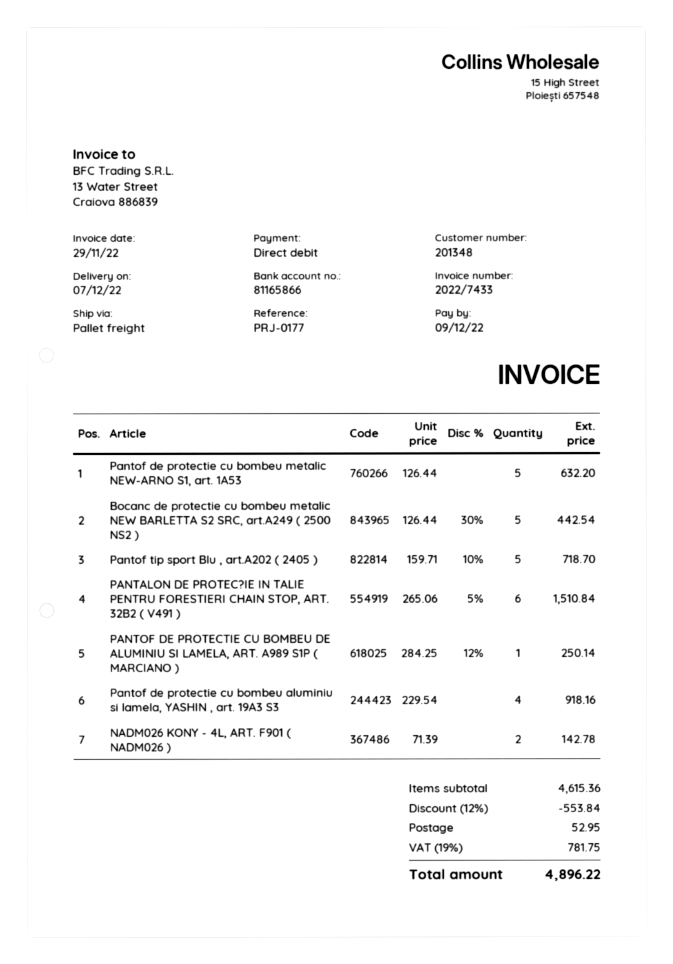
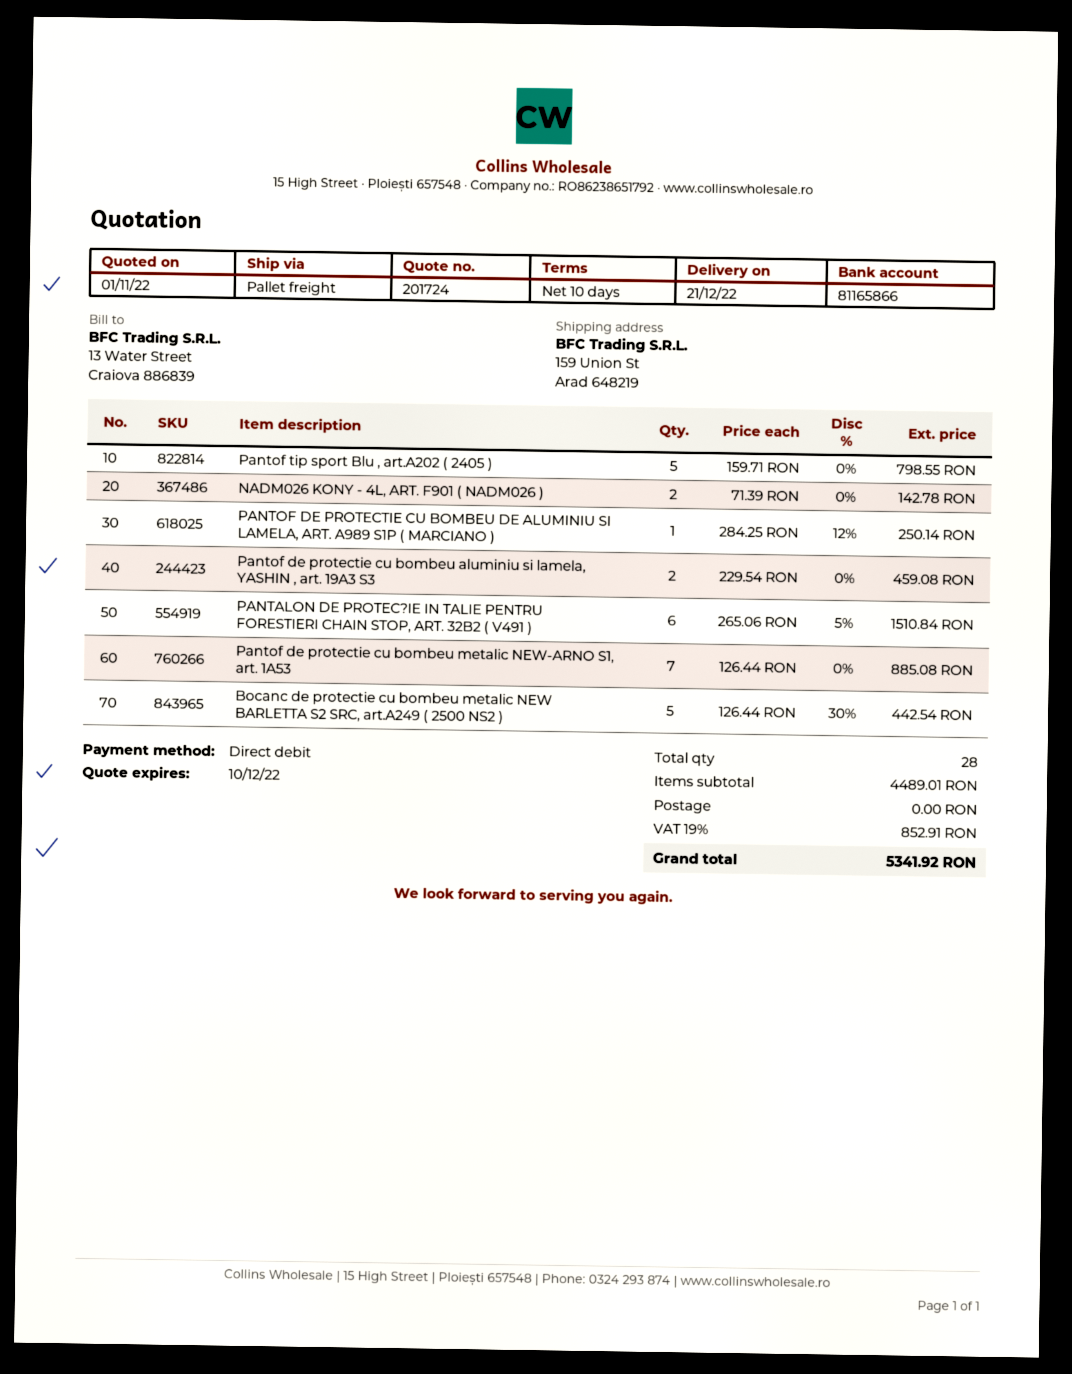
delivery date: 2022-12-07 -> 2022-12-21
Pantof de protectie cu bombeu metalic NEW-ARNO S1, art. 1A53: 5 x 126.44 = 632.20 -> 7 x 126.44 = 885.08
Pantof tip sport Blu , art.A202 ( 2405 ): 5 x 159.71 - 10% = 718.70 -> 5 x 159.71 = 798.55
Pantof de protectie cu bombeu aluminiu si lamela, YASHIN , art. 19A3 S3: 4 x 229.54 = 918.16 -> 2 x 229.54 = 459.08
subtotal: 4615.36 -> 4489.01
discount: 12% = 553.84 -> none
shipping: 52.95 -> 0.00
tax: 19% = 781.75 -> 19% = 852.91
total: 4896.22 -> 5341.92

